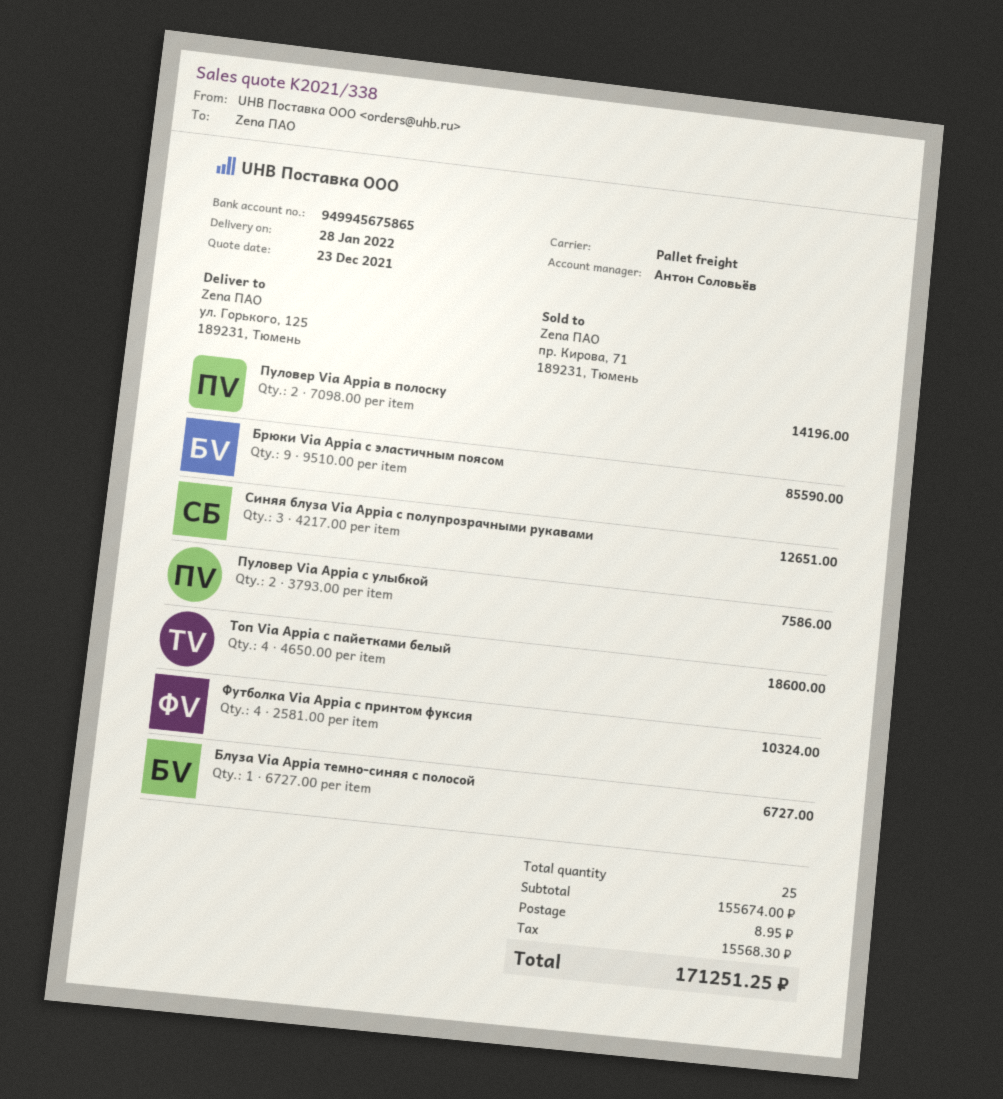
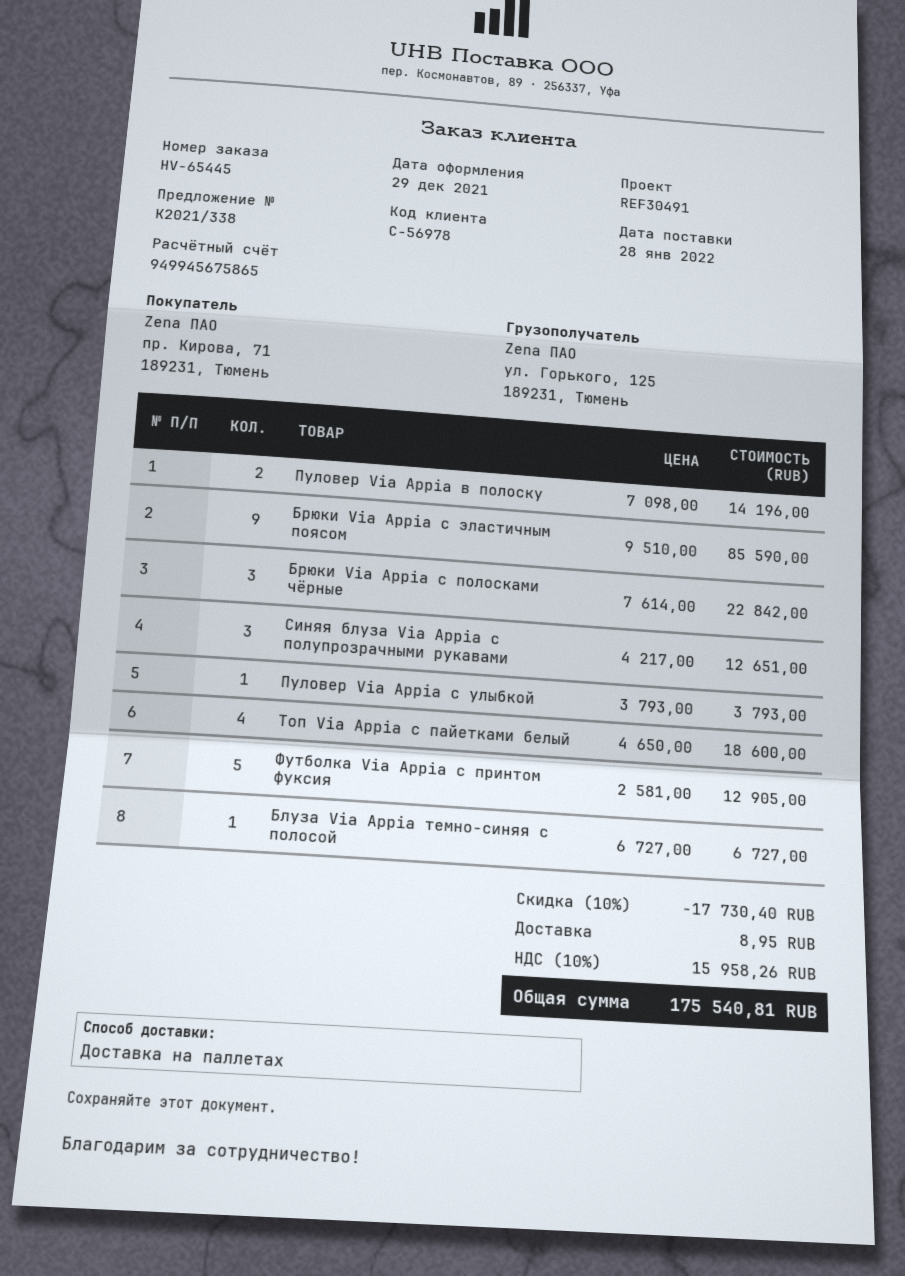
Пуловер Via Appia с улыбкой: 2 x 3793.00 = 7586.00 -> 1 x 3793.00 = 3793.00
Футболка Via Appia с принтом фуксия: 4 x 2581.00 = 10324.00 -> 5 x 2581.00 = 12905.00
Брюки Via Appia с полосками чёрные: none -> 3 x 7614.00 = 22842.00
discount: none -> 10% = 17730.40
tax: 15568.30 -> 15958.26
total: 171251.25 -> 175540.81

